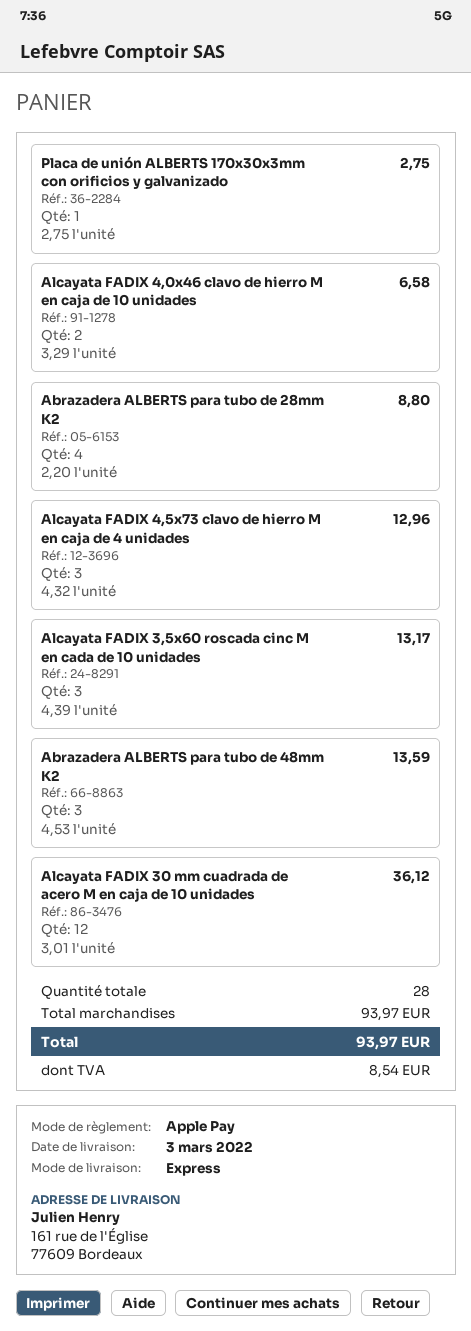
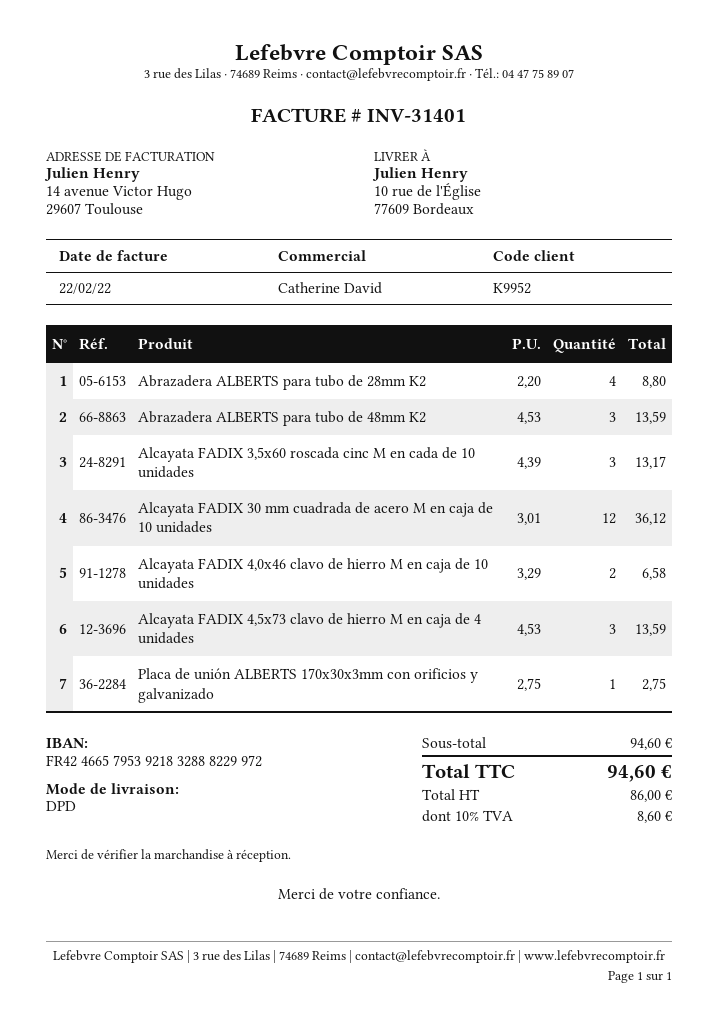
shipping method: express -> DPD
ship to: 161 rue de l'Église, 77609 Bordeaux -> 10 rue de l'Église, 77609 Bordeaux
Alcayata FADIX 4,5x73 clavo de hierro M en caja de 4 unidades: 3 x 4.32 = 12.96 -> 3 x 4.53 = 13.59
subtotal: 93.97 -> 94.60
tax: 8.54 -> 8.60
total: 93.97 -> 94.60

